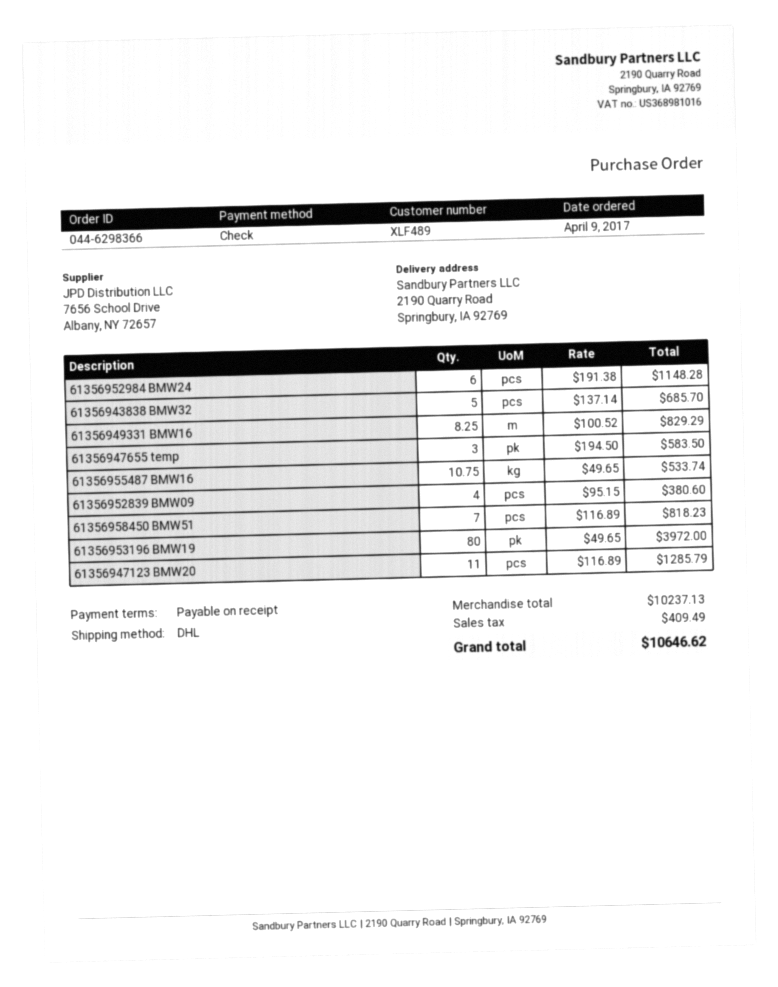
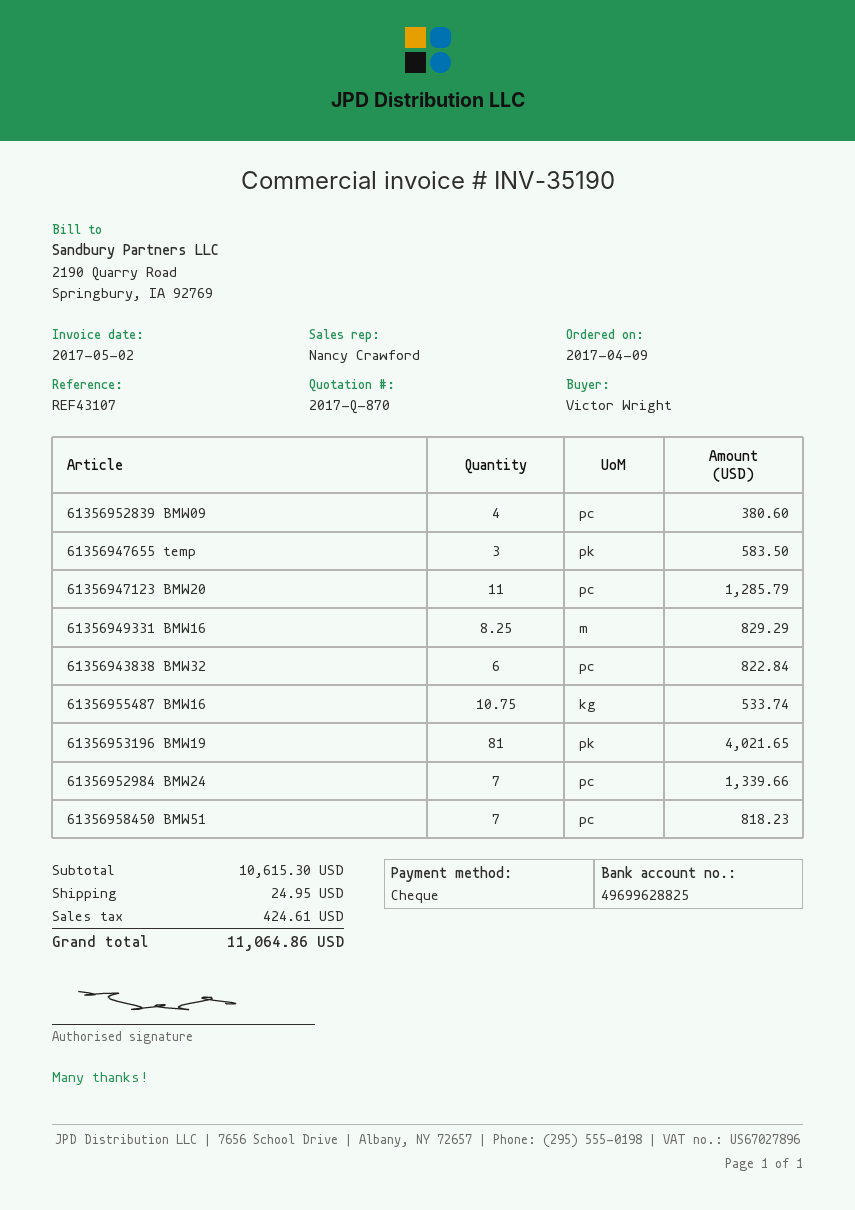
61356952984 BMW24: 6 for 1148.28 -> 7 for 1339.66
61356943838 BMW32: 5 for 685.70 -> 6 for 822.84
61356953196 BMW19: 80 for 3972.00 -> 81 for 4021.65
subtotal: 10237.13 -> 10615.30
shipping: none -> 24.95
tax: 409.49 -> 424.61
total: 10646.62 -> 11064.86

